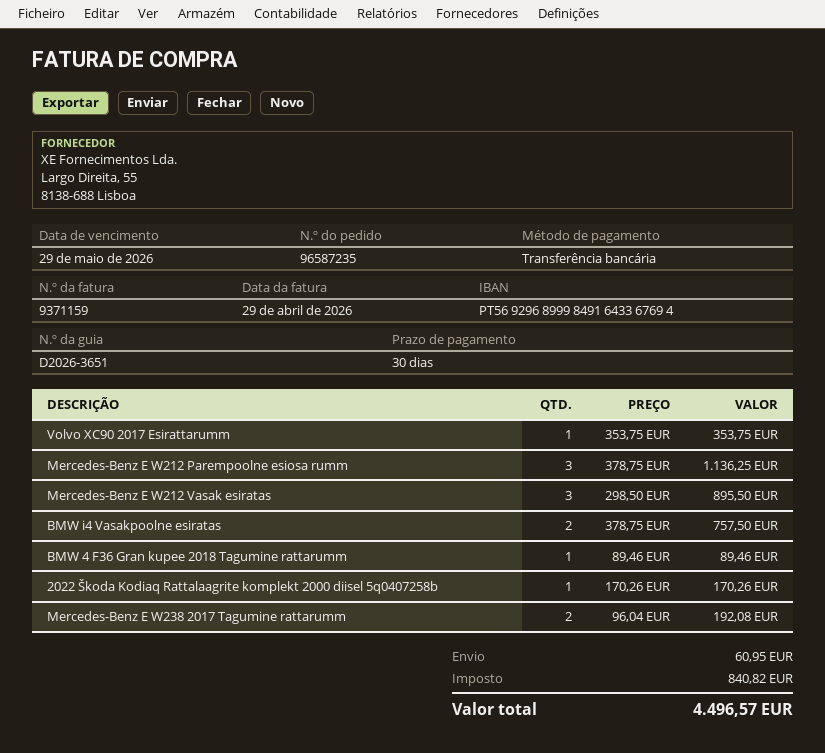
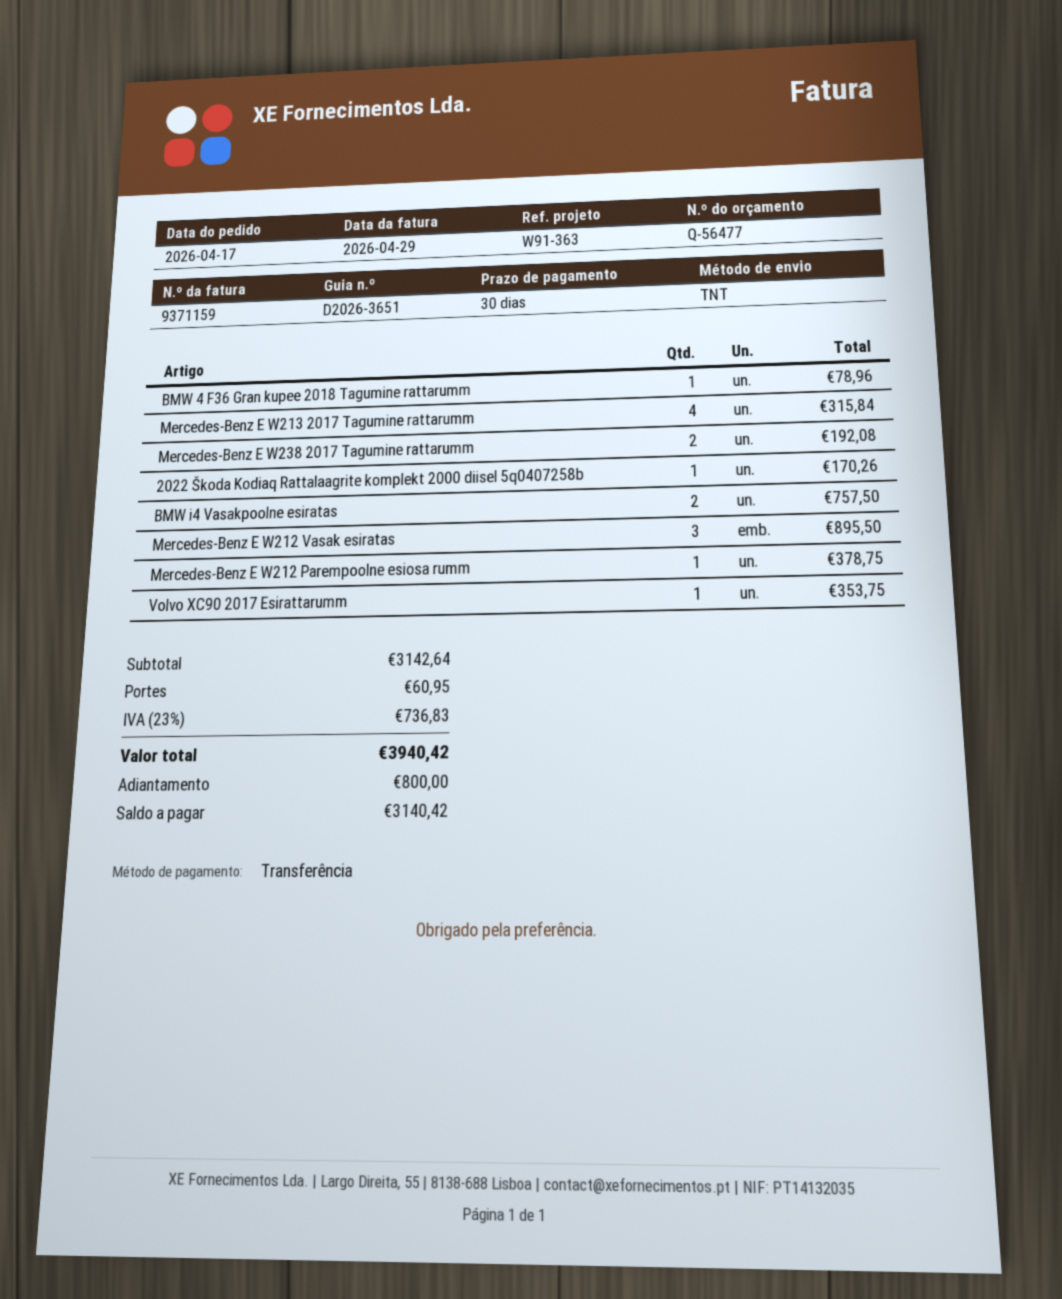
Mercedes-Benz E W212 Parempoolne esiosa rumm: 3 for 1136.25 -> 1 for 378.75
BMW 4 F36 Gran kupee 2018 Tagumine rattarumm: 1 for 89.46 -> 1 for 78.96
Mercedes-Benz E W213 2017 Tagumine rattarumm: none -> 4 for 315.84
tax: 840.82 -> 736.83
total: 4496.57 -> 3940.42

